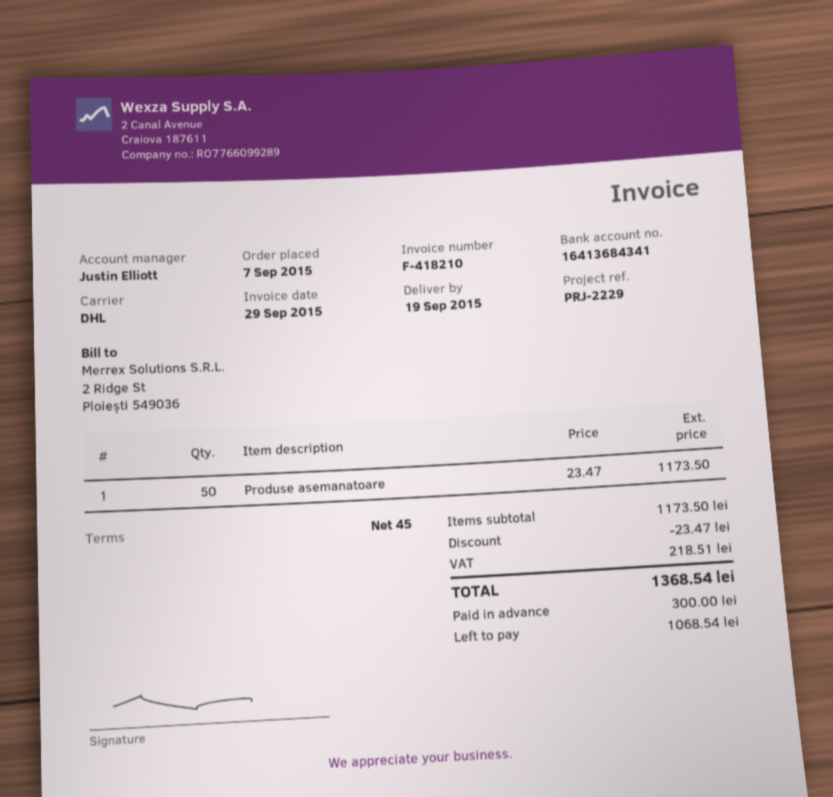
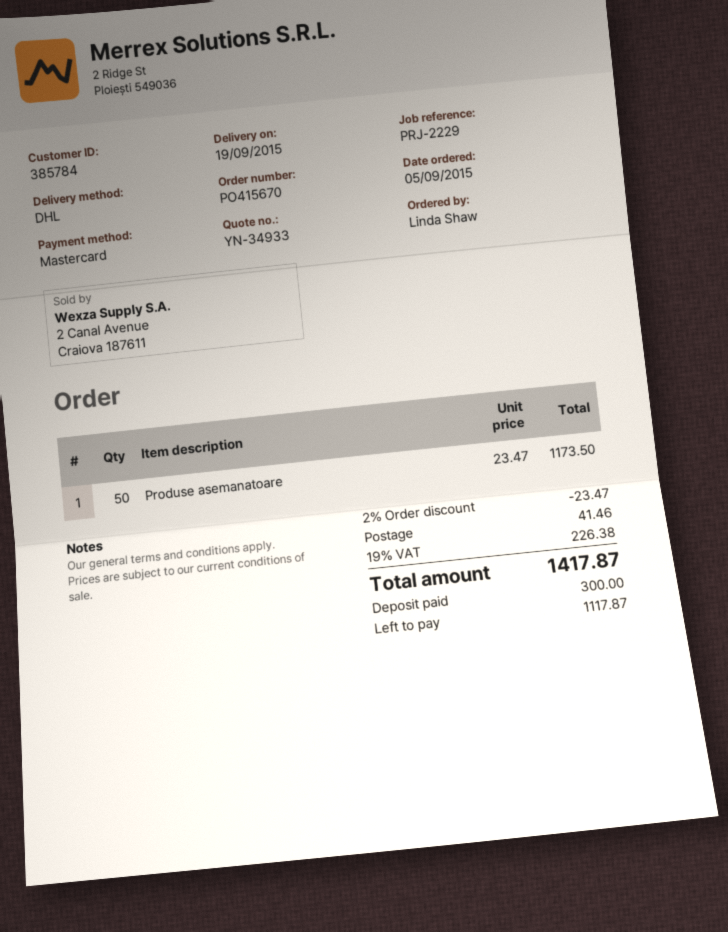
order date: 2015-09-07 -> 2015-09-05
shipping: none -> 41.46
tax: 218.51 -> 226.38
total: 1368.54 -> 1417.87
balance: 1068.54 -> 1117.87

